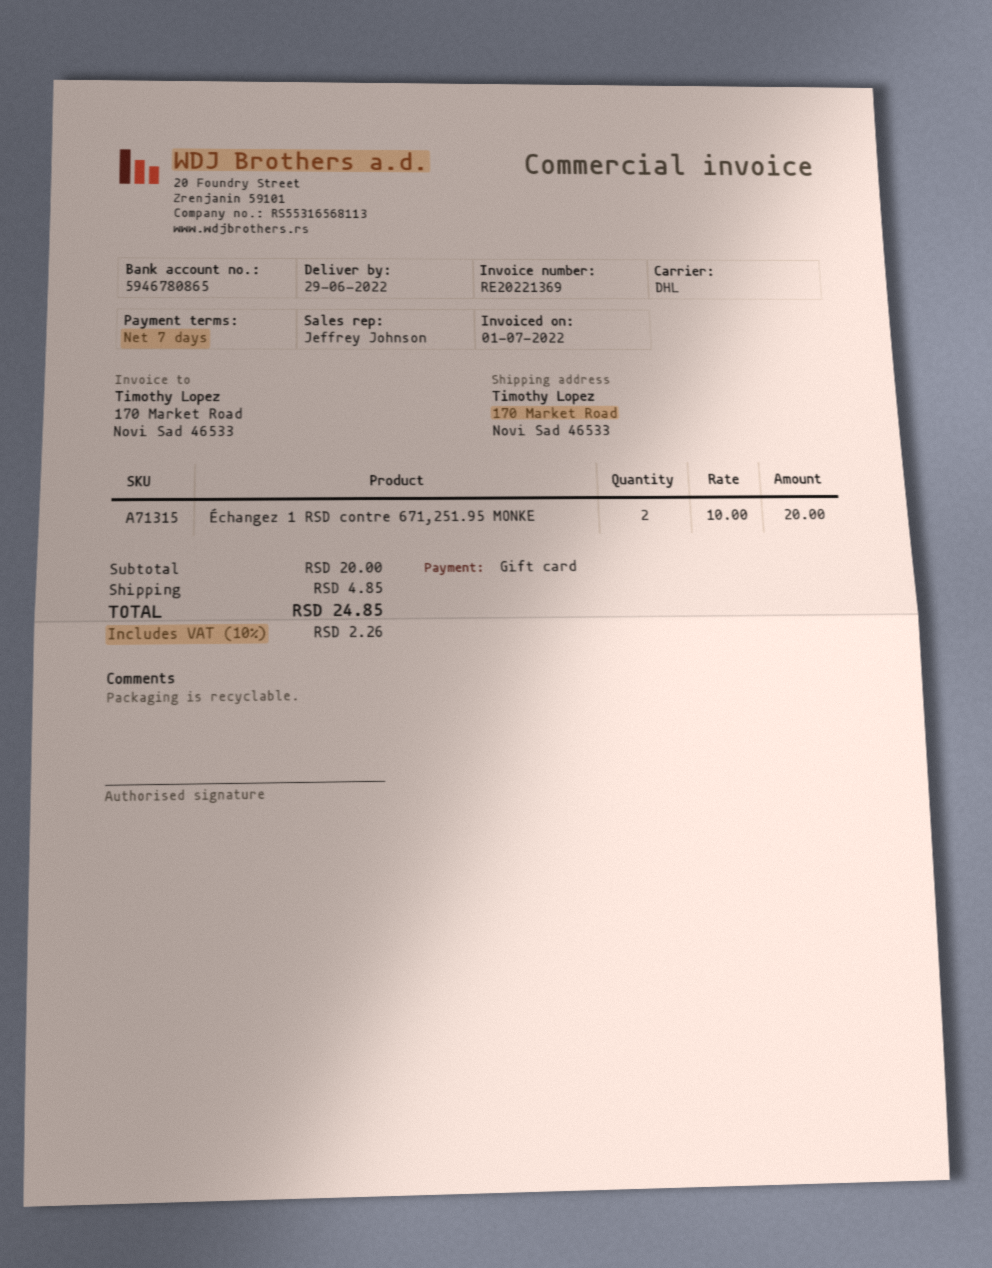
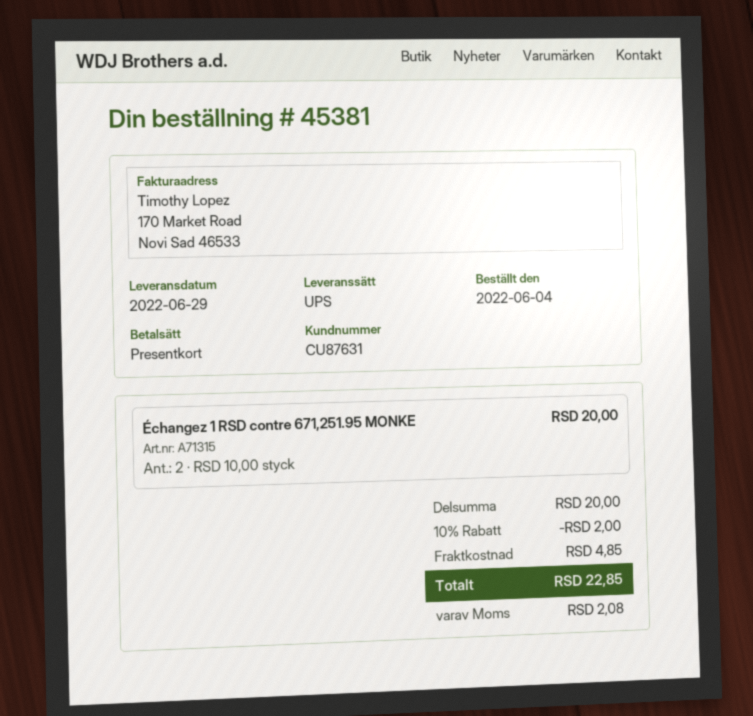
shipping method: DHL -> UPS
discount: none -> 10% = 2.00
tax: 2.26 -> 2.08
total: 24.85 -> 22.85

